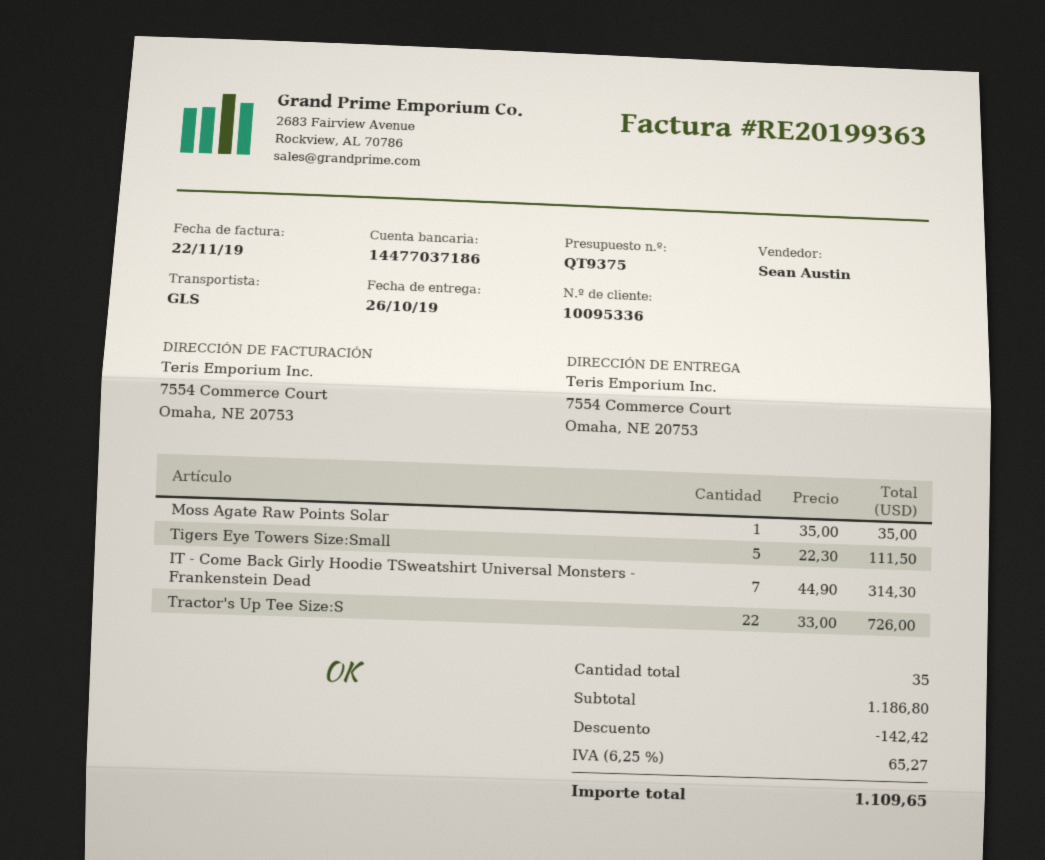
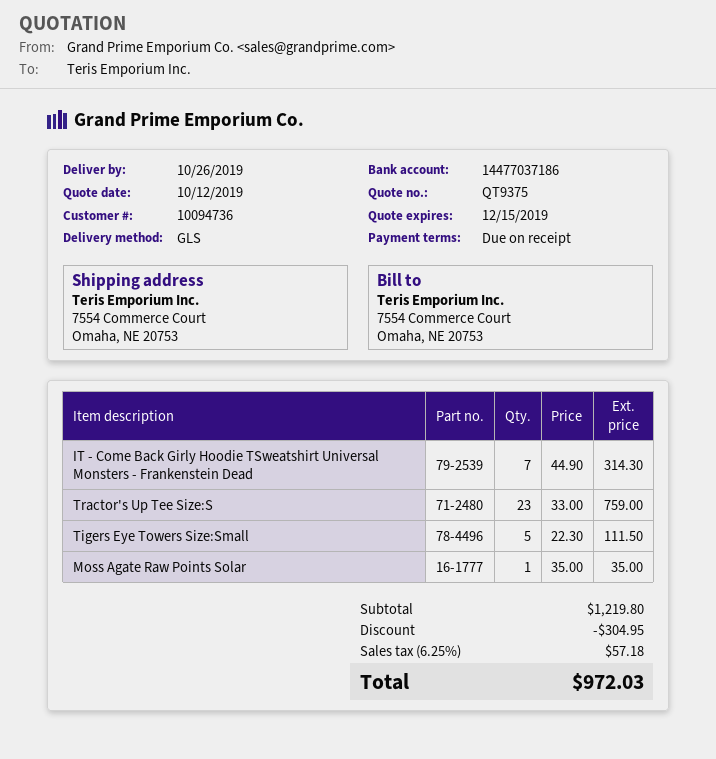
customer number: 10095336 -> 10094736
Tractor's Up Tee Size:S: 22 x 33.00 = 726.00 -> 23 x 33.00 = 759.00
subtotal: 1186.80 -> 1219.80
discount: 142.42 -> 304.95
tax: 6.25% = 65.27 -> 6.25% = 57.18
total: 1109.65 -> 972.03

